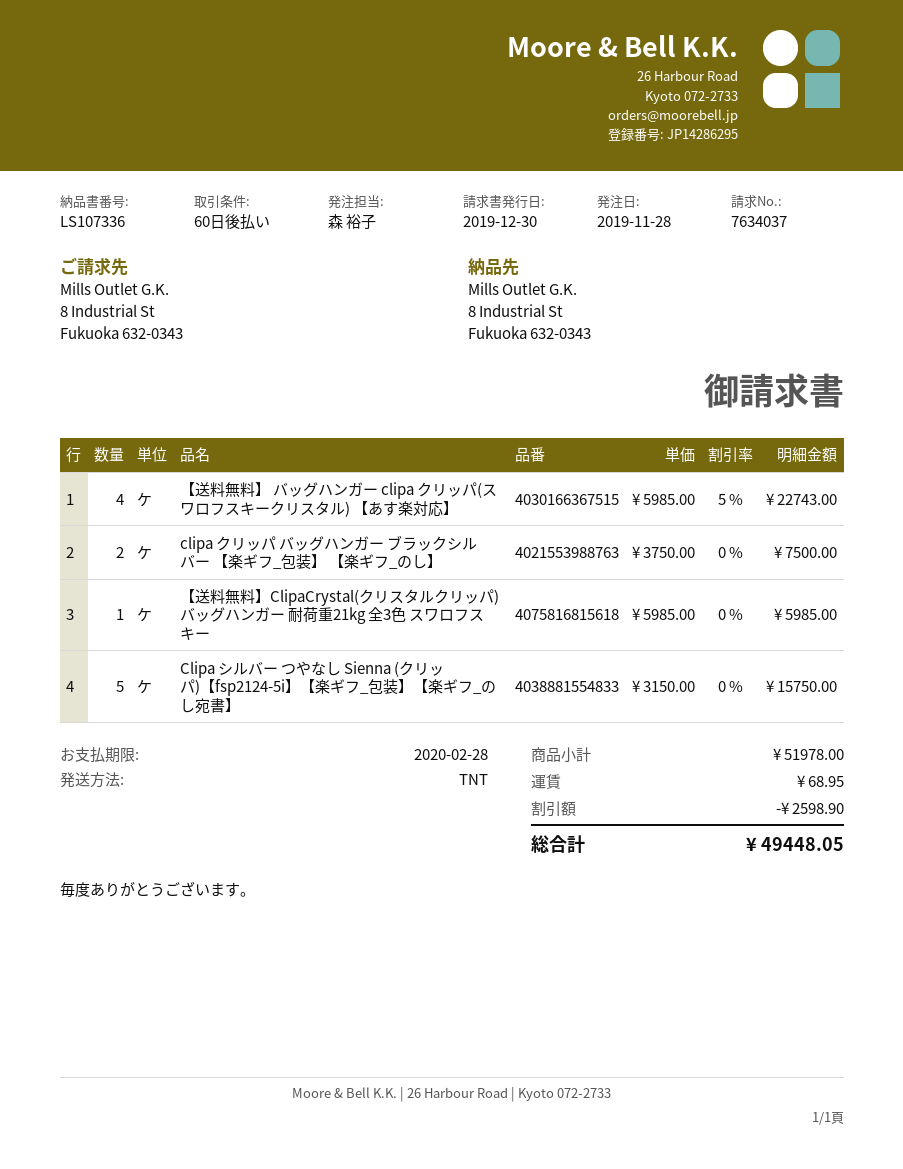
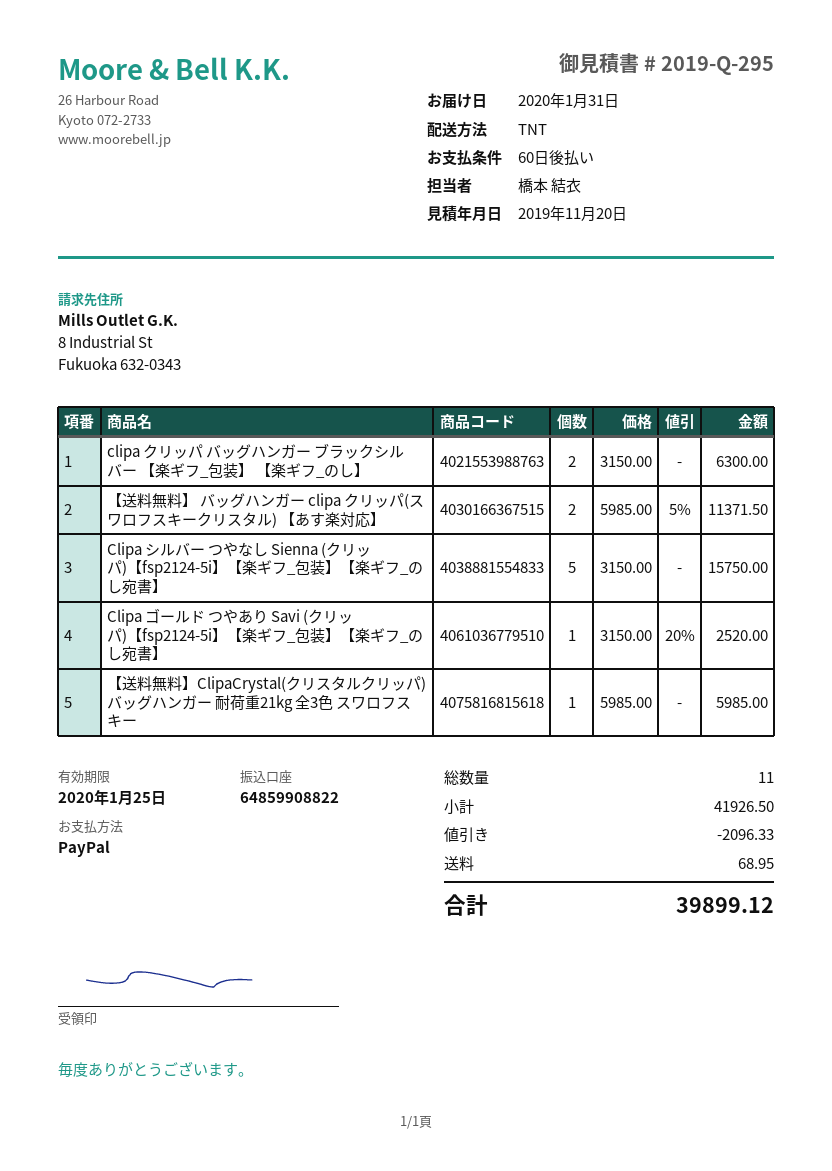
【送料無料】 バッグハンガー clipa クリッパ(スワロフスキークリスタル) 【あす楽対応】: 4 x 5985.00 - 5% = 22743.00 -> 2 x 5985.00 - 5% = 11371.50
clipa クリッパ バッグハンガー ブラックシルバー 【楽ギフ_包装】 【楽ギフ_のし】: 2 x 3750.00 = 7500.00 -> 2 x 3150.00 = 6300.00
Clipa ゴールド つやあり Savi (クリッパ)【fsp2124-5i】【楽ギフ_包装】【楽ギフ_のし宛書】: none -> 1 x 3150.00 - 20% = 2520.00
subtotal: 51978.00 -> 41926.50
discount: 2598.90 -> 2096.33
total: 49448.05 -> 39899.12

